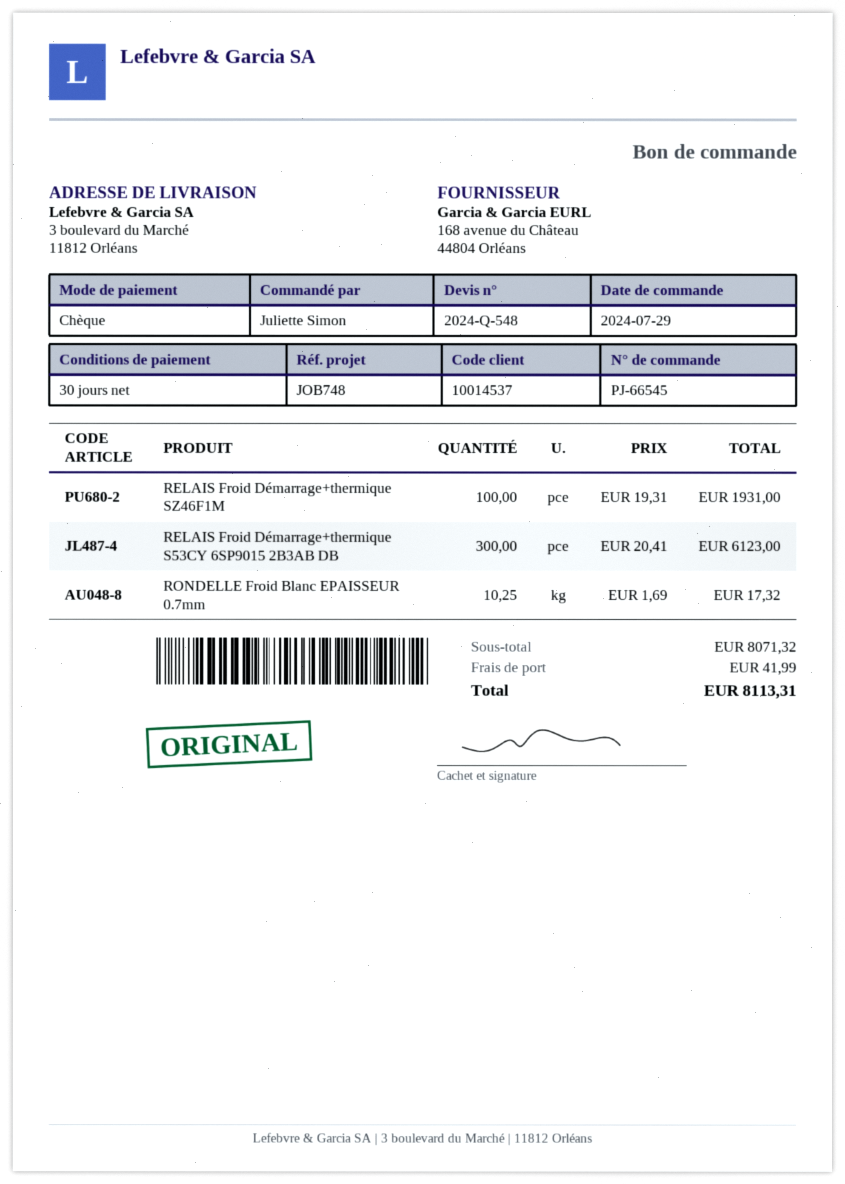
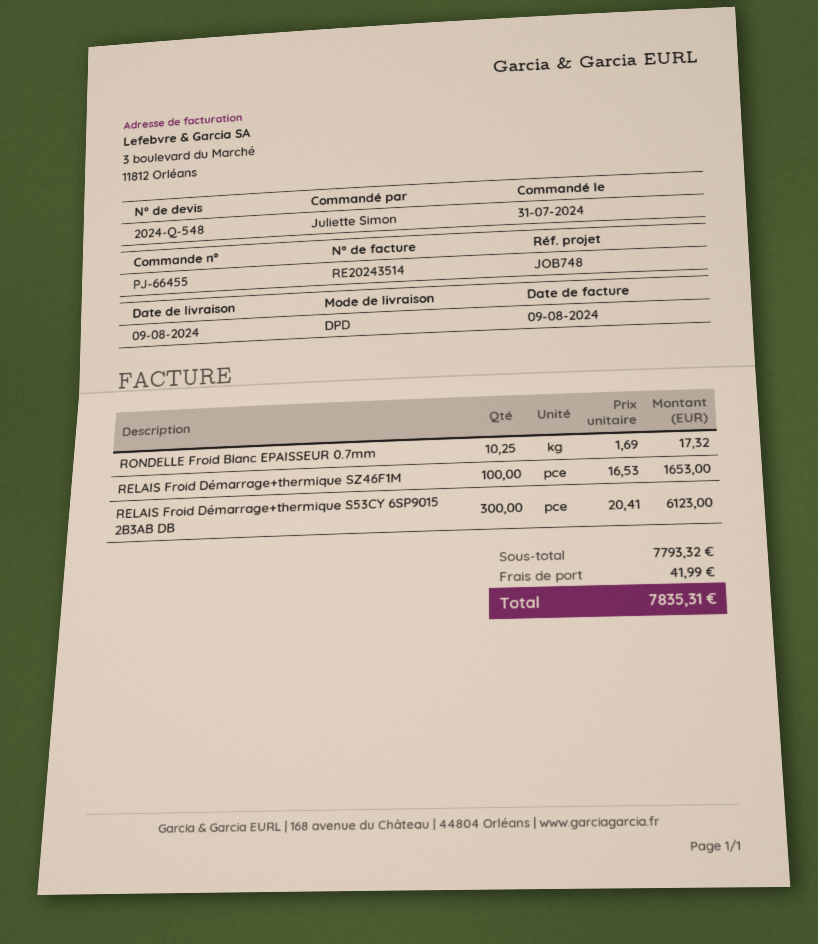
order number: PJ-66545 -> PJ-66455
order date: 2024-07-29 -> 2024-07-31
RELAIS Froid Démarrage+thermique SZ46F1M: 100 x 19.31 = 1931.00 -> 100 x 16.53 = 1653.00
subtotal: 8071.32 -> 7793.32
total: 8113.31 -> 7835.31

